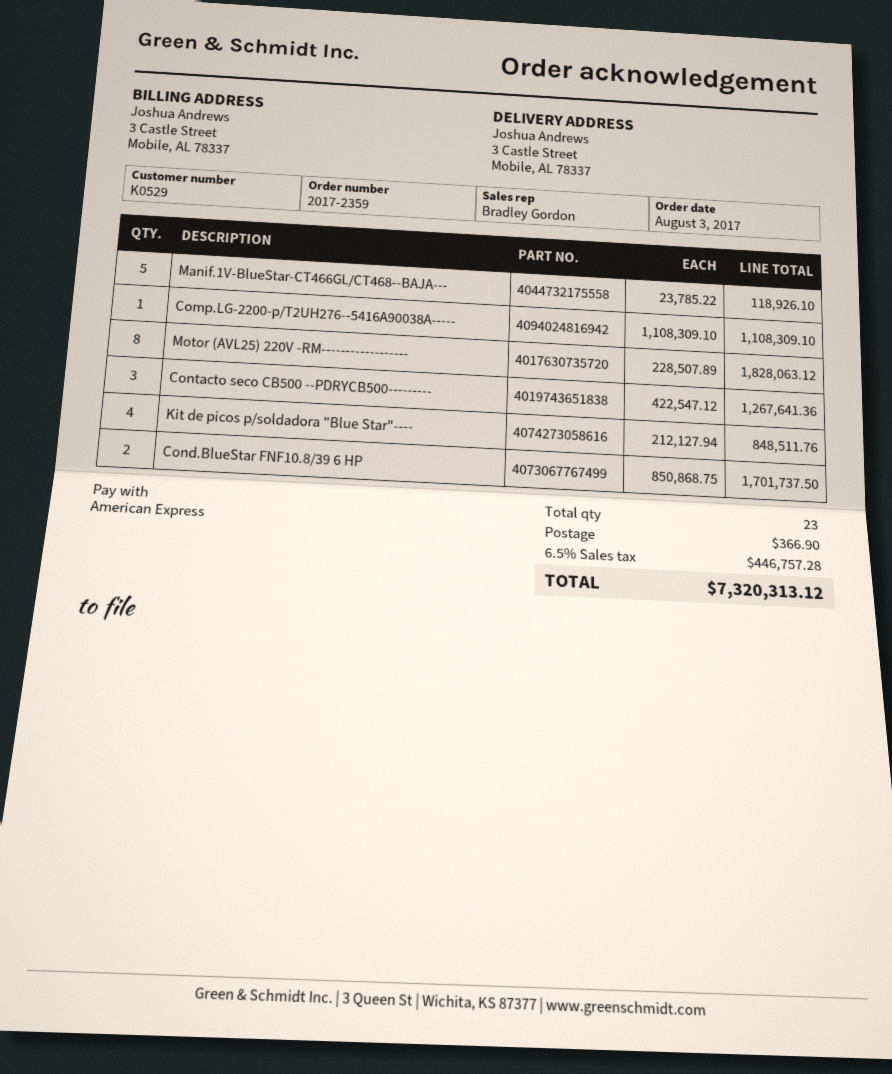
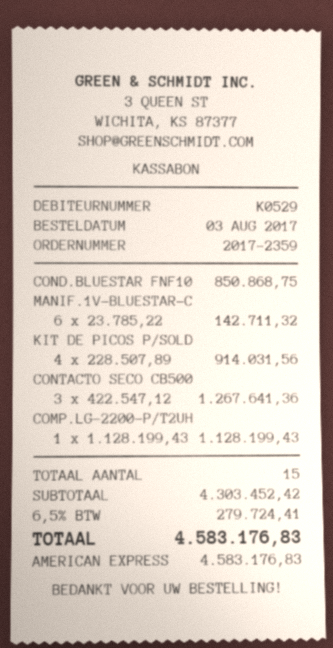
Manif.1V-BlueStar-CT466GL/CT468--BAJA---: 5 x 23785.22 = 118926.10 -> 6 x 23785.22 = 142711.32
Comp.LG-2200-p/T2UH276--5416A90038A-----: 1 x 1108309.10 = 1108309.10 -> 1 x 1128199.43 = 1128199.43
Motor (AVL25) 220V -RM------------------: 8 x 228507.89 = 1828063.12 -> none
Kit de picos p/soldadora "Blue Star"----: 4 x 212127.94 = 848511.76 -> 4 x 228507.89 = 914031.56
Cond.BlueStar FNF10.8/39 6 HP: 2 x 850868.75 = 1701737.50 -> 1 x 850868.75 = 850868.75
total quantity: 23 -> 15
shipping: 366.90 -> none
tax: 6.5% = 446757.28 -> 6.5% = 279724.41
total: 7320313.12 -> 4583176.83

